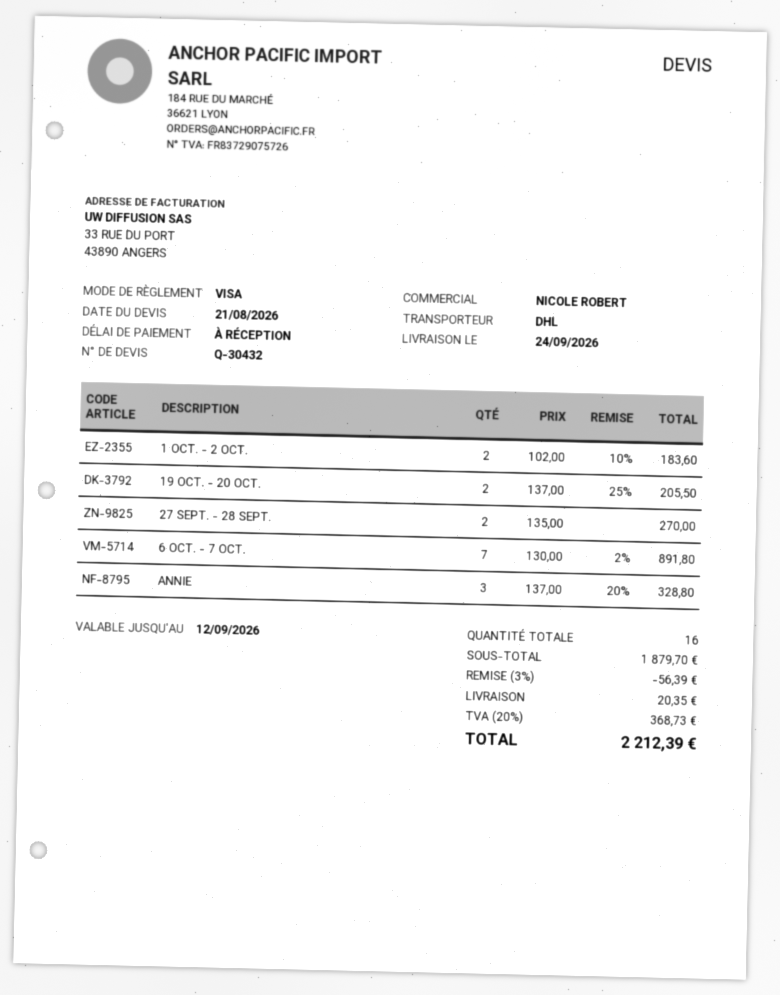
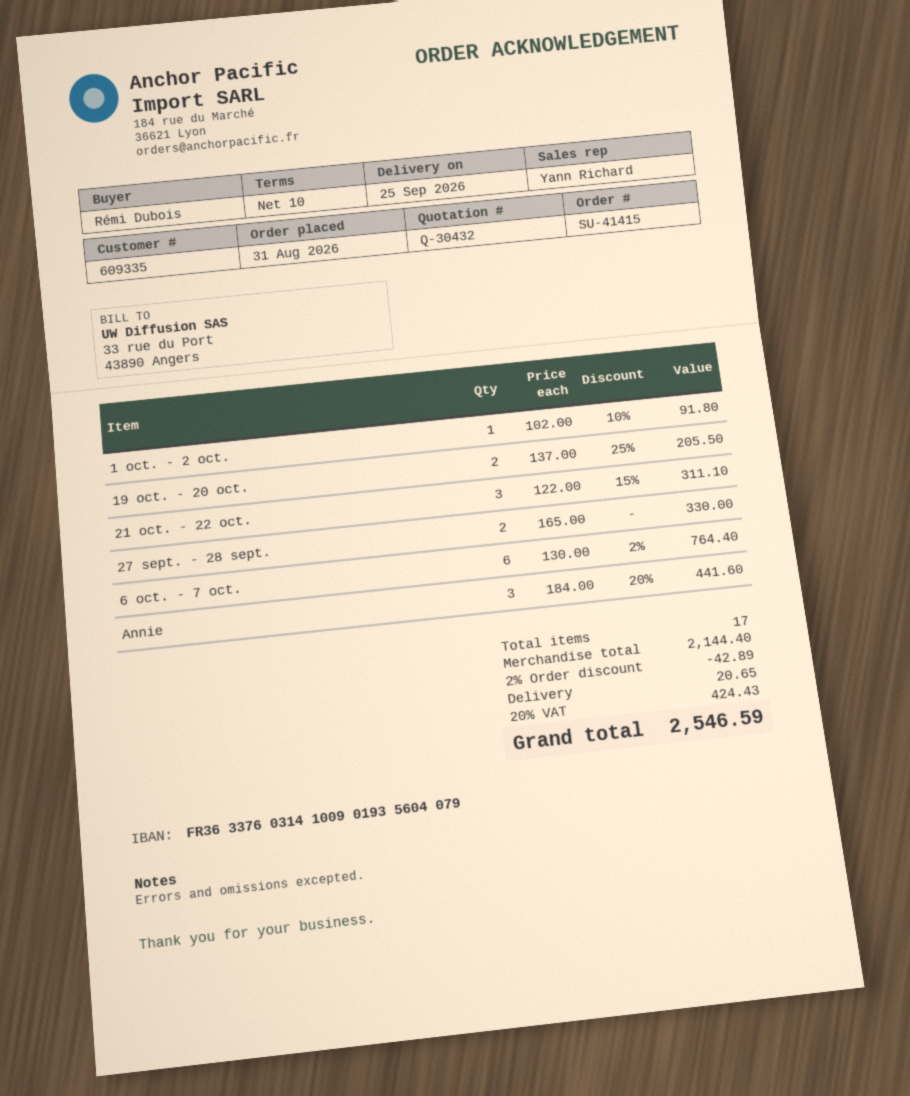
delivery date: 2026-09-24 -> 2026-09-25
payment terms: on receipt -> 10 days
sales rep: NICOLE ROBERT -> Yann Richard
1 OCT. - 2 OCT.: 2 x 102.00 - 10% = 183.60 -> 1 x 102.00 - 10% = 91.80
27 SEPT. - 28 SEPT.: 2 x 135.00 = 270.00 -> 2 x 165.00 = 330.00
6 OCT. - 7 OCT.: 7 x 130.00 - 2% = 891.80 -> 6 x 130.00 - 2% = 764.40
ANNIE: 3 x 137.00 - 20% = 328.80 -> 3 x 184.00 - 20% = 441.60
21 oct. - 22 oct.: none -> 3 x 122.00 - 15% = 311.10
total quantity: 16 -> 17
subtotal: 1879.70 -> 2144.40
discount: 3% = 56.39 -> 2% = 42.89
shipping: 20.35 -> 20.65
tax: 20% = 368.73 -> 20% = 424.43
total: 2212.39 -> 2546.59

